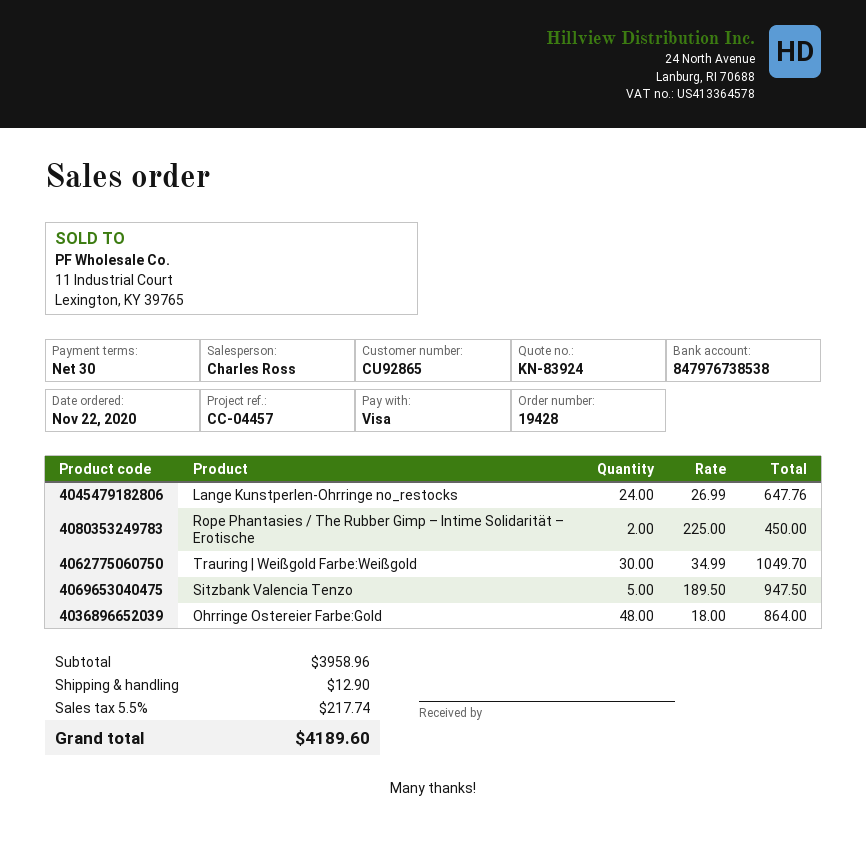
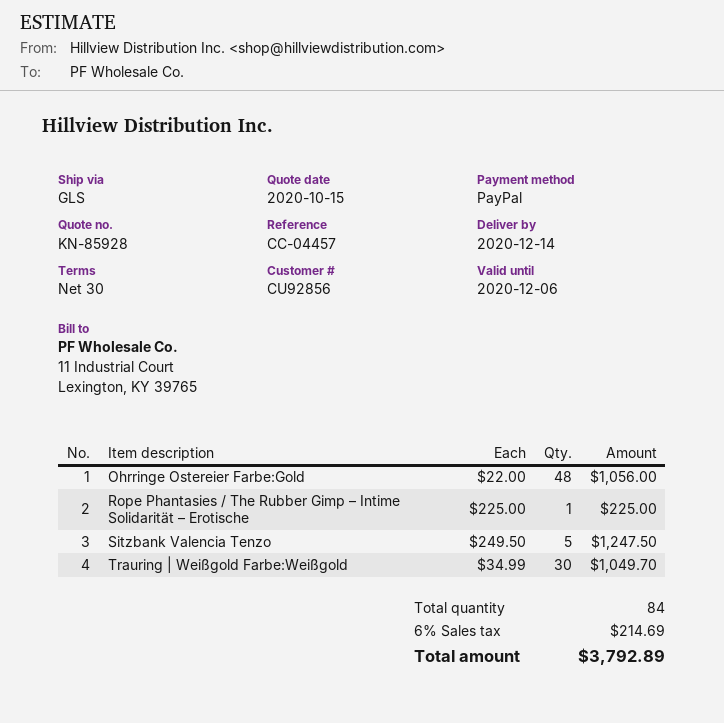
quote number: KN-83924 -> KN-85928
customer number: CU92865 -> CU92856
payment method: Visa -> PayPal
Lange Kunstperlen-Ohrringe no_restocks: 24 x 26.99 = 647.76 -> none
Rope Phantasies / The Rubber Gimp – Intime Solidarität – Erotische: 2 x 225.00 = 450.00 -> 1 x 225.00 = 225.00
Sitzbank Valencia Tenzo: 5 x 189.50 = 947.50 -> 5 x 249.50 = 1247.50
Ohrringe Ostereier Farbe:Gold: 48 x 18.00 = 864.00 -> 48 x 22.00 = 1056.00
shipping: 12.90 -> none
tax: 5.5% = 217.74 -> 6% = 214.69
total: 4189.60 -> 3792.89

